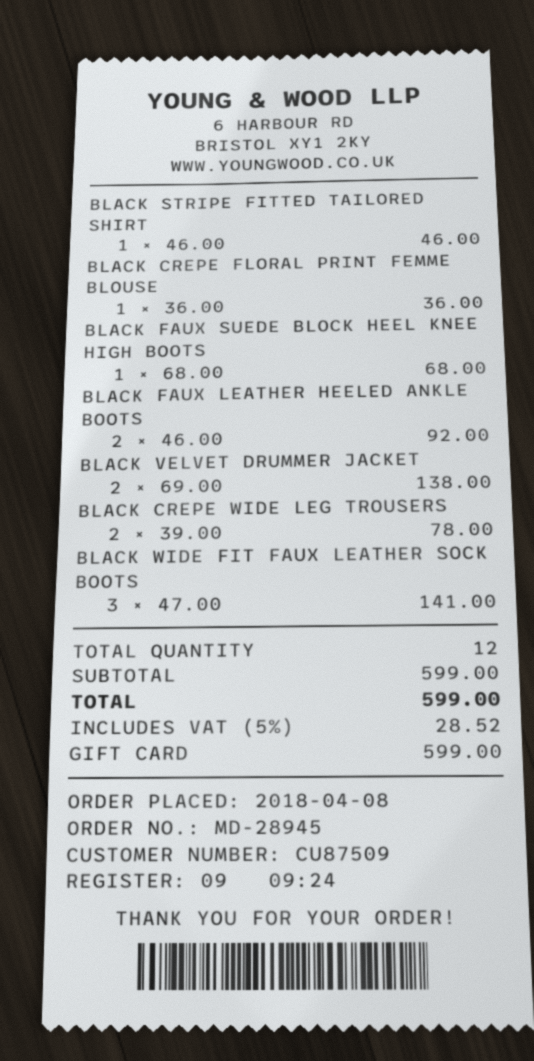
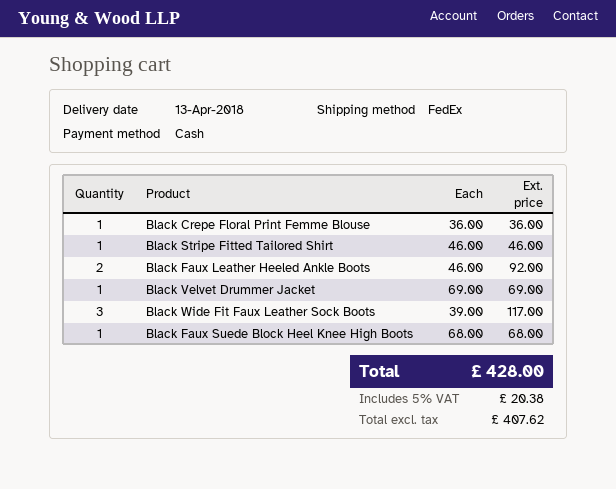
payment method: gift card -> cash
BLACK VELVET DRUMMER JACKET: 2 x 69.00 = 138.00 -> 1 x 69.00 = 69.00
BLACK CREPE WIDE LEG TROUSERS: 2 x 39.00 = 78.00 -> none
BLACK WIDE FIT FAUX LEATHER SOCK BOOTS: 3 x 47.00 = 141.00 -> 3 x 39.00 = 117.00
tax: 5% = 28.52 -> 5% = 20.38
total: 599.00 -> 428.00

